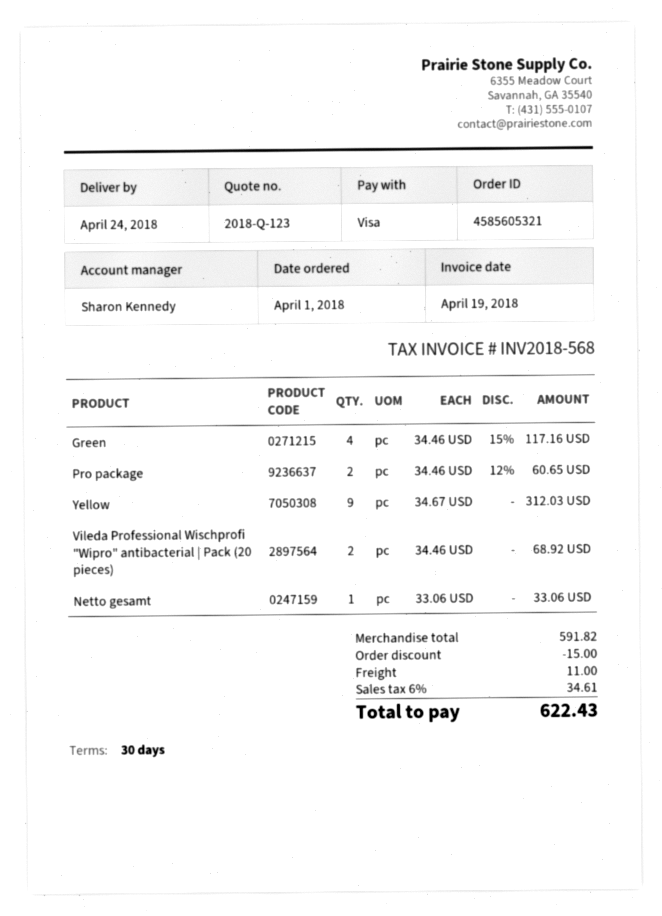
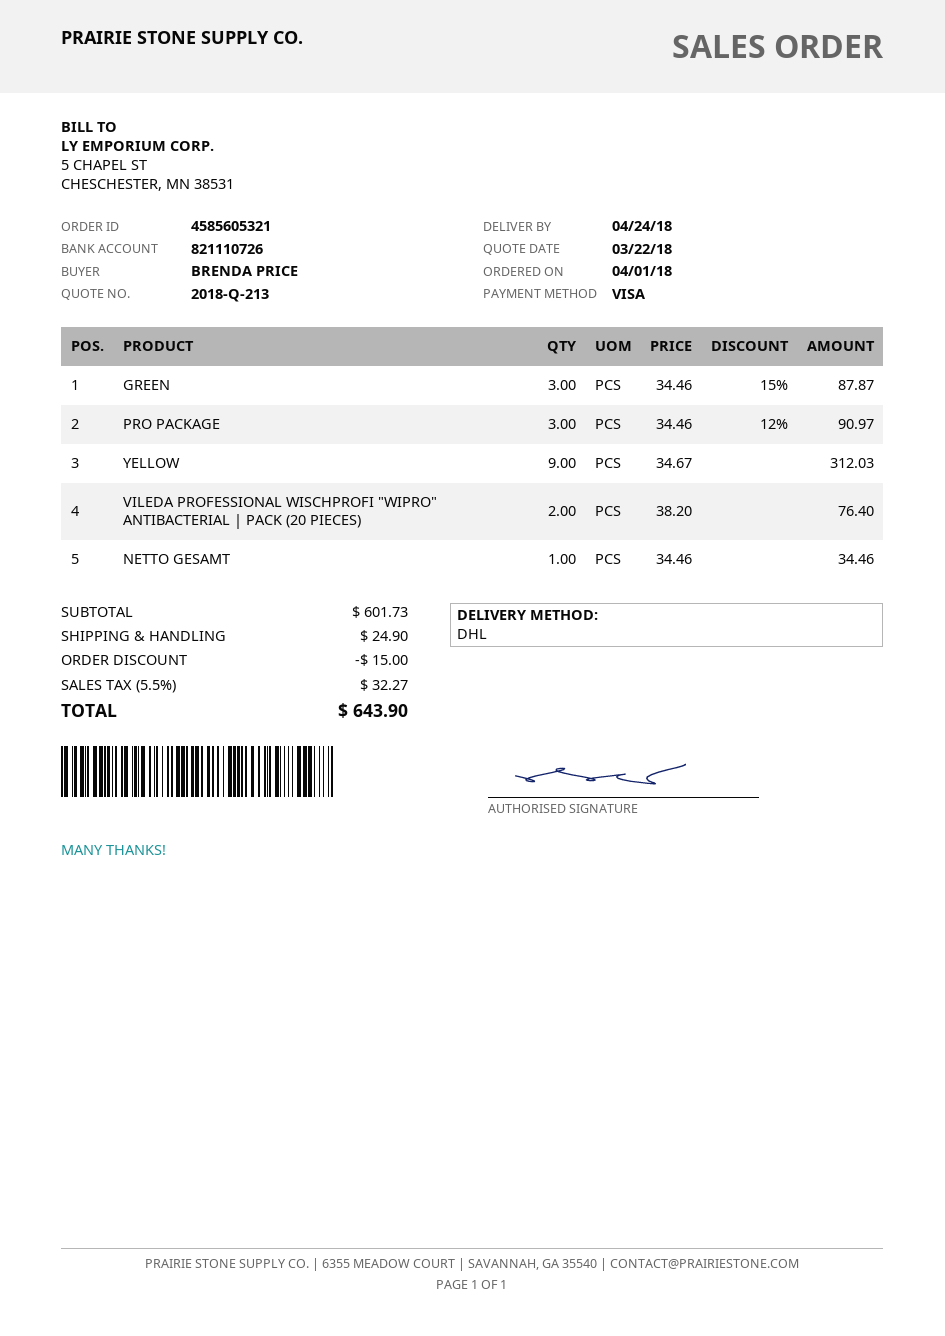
quote number: 2018-Q-123 -> 2018-Q-213
Green: 4 x 34.46 - 15% = 117.16 -> 3 x 34.46 - 15% = 87.87
Pro package: 2 x 34.46 - 12% = 60.65 -> 3 x 34.46 - 12% = 90.97
Vileda Professional Wischprofi "Wipro" antibacterial | Pack (20 pieces): 2 x 34.46 = 68.92 -> 2 x 38.20 = 76.40
Netto gesamt: 1 x 33.06 = 33.06 -> 1 x 34.46 = 34.46
subtotal: 591.82 -> 601.73
shipping: 11.00 -> 24.90
tax: 6% = 34.61 -> 5.5% = 32.27
total: 622.43 -> 643.90

